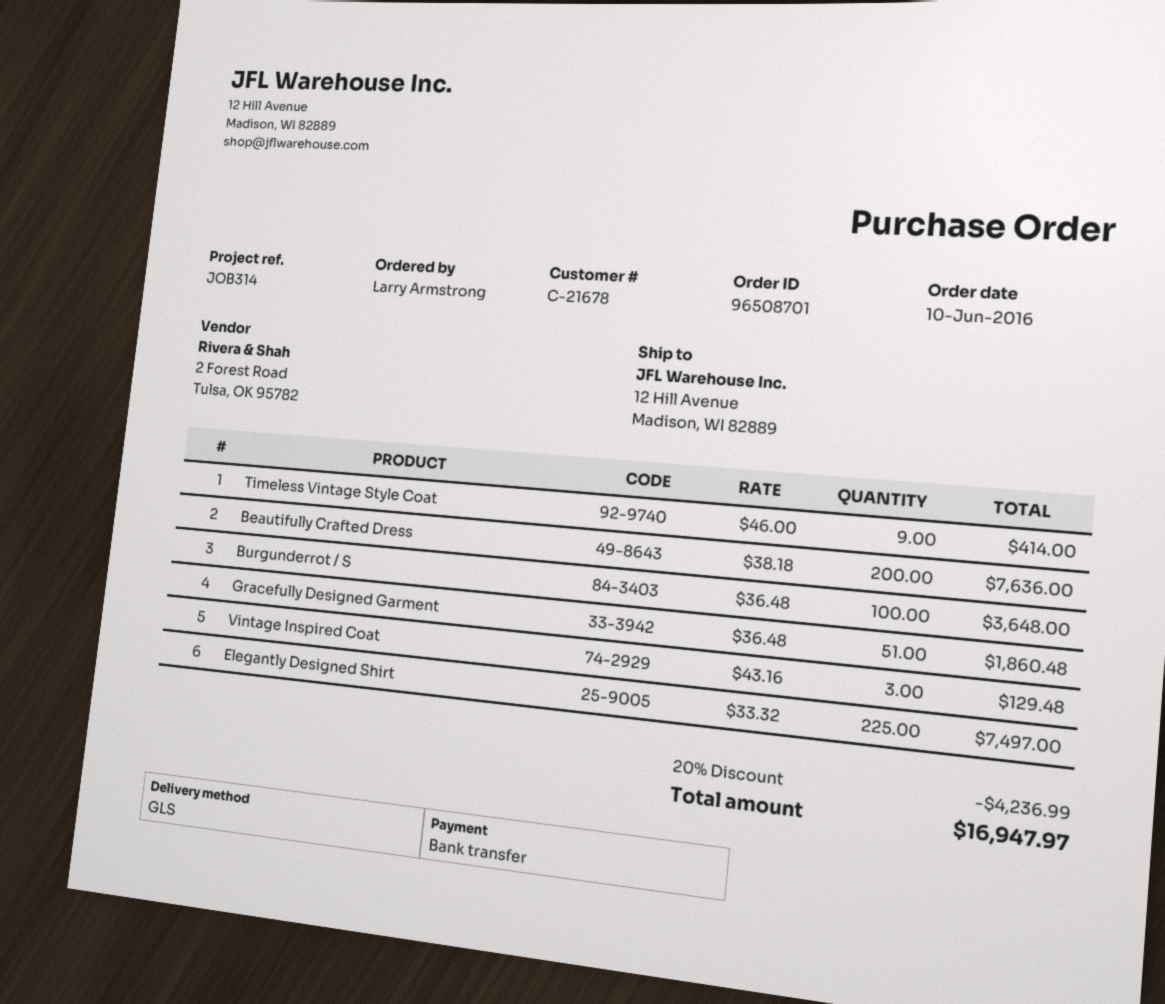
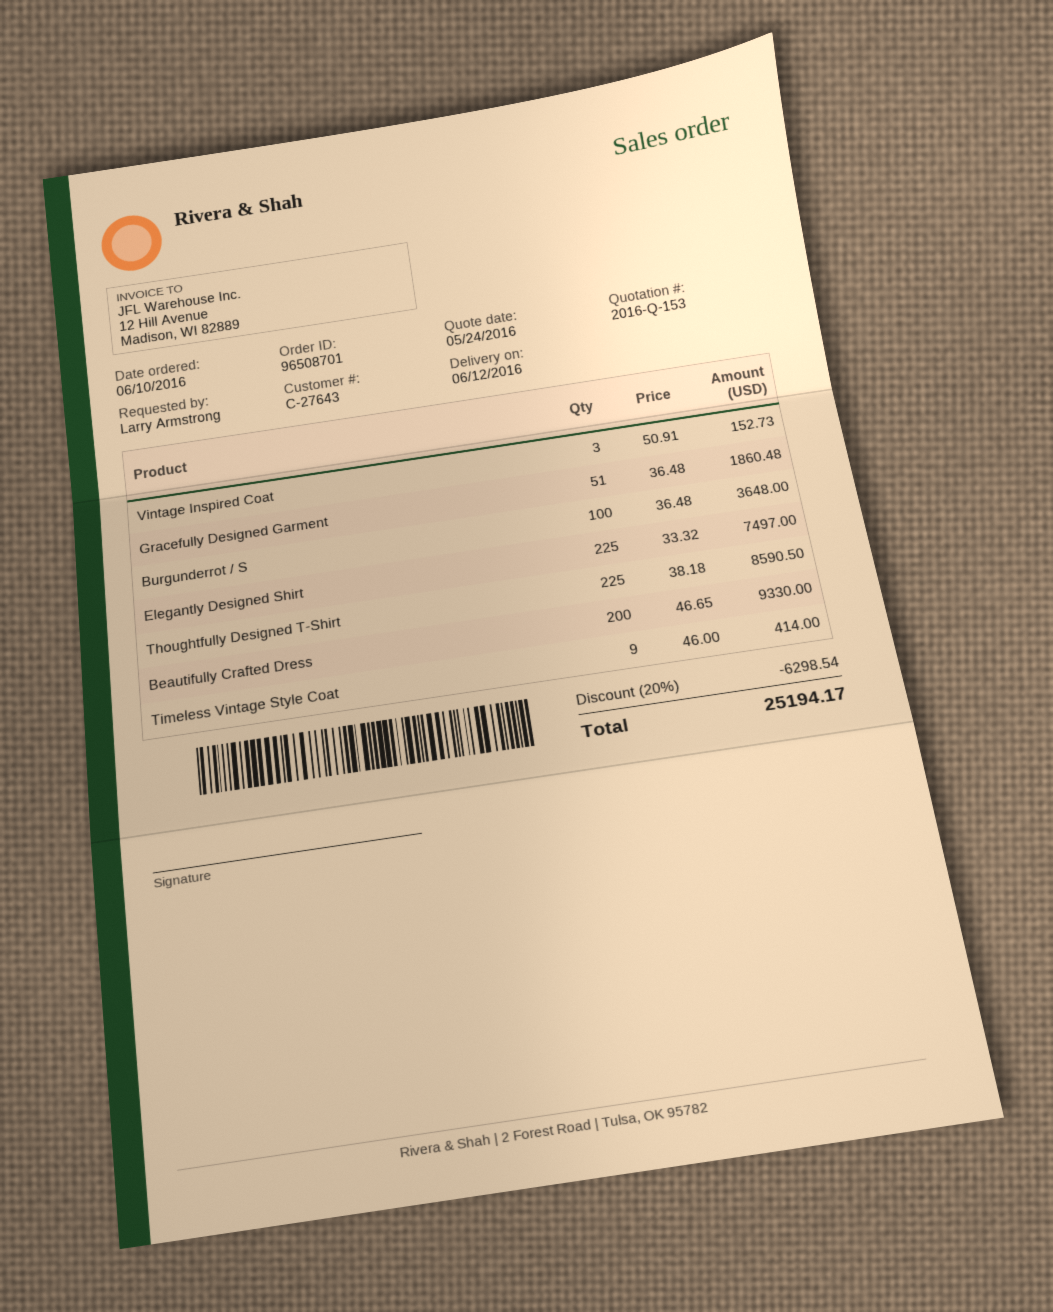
customer number: C-21678 -> C-27643
Beautifully Crafted Dress: 200 x 38.18 = 7636.00 -> 200 x 46.65 = 9330.00
Vintage Inspired Coat: 3 x 43.16 = 129.48 -> 3 x 50.91 = 152.73
Thoughtfully Designed T-Shirt: none -> 225 x 38.18 = 8590.50
discount: 20% = 4236.99 -> 20% = 6298.54
total: 16947.97 -> 25194.17

